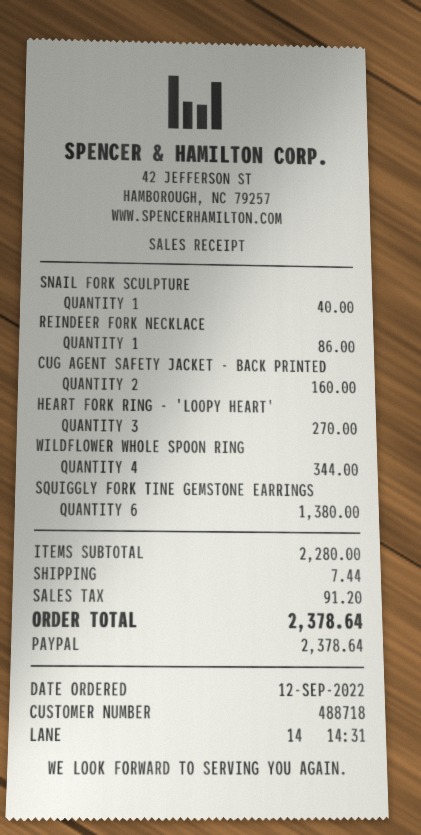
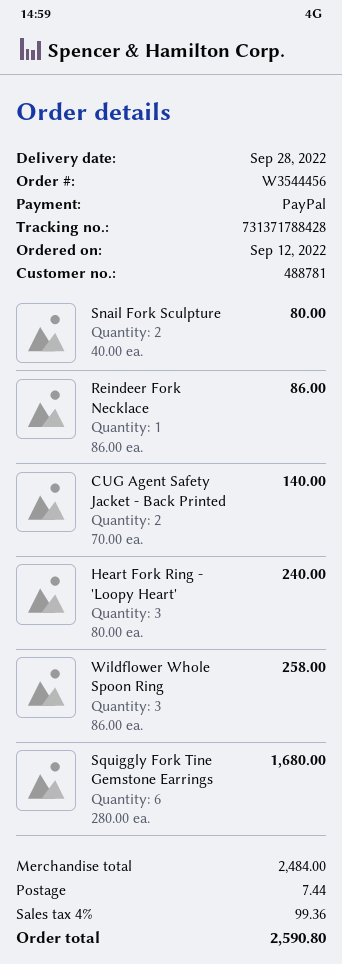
customer number: 488718 -> 488781
SNAIL FORK SCULPTURE: 1 for 40.00 -> 2 for 80.00
CUG AGENT SAFETY JACKET - BACK PRINTED: 2 for 160.00 -> 2 for 140.00
HEART FORK RING - 'LOOPY HEART': 3 for 270.00 -> 3 for 240.00
WILDFLOWER WHOLE SPOON RING: 4 for 344.00 -> 3 for 258.00
SQUIGGLY FORK TINE GEMSTONE EARRINGS: 6 for 1380.00 -> 6 for 1680.00
subtotal: 2280.00 -> 2484.00
tax: 91.20 -> 99.36
total: 2378.64 -> 2590.80

